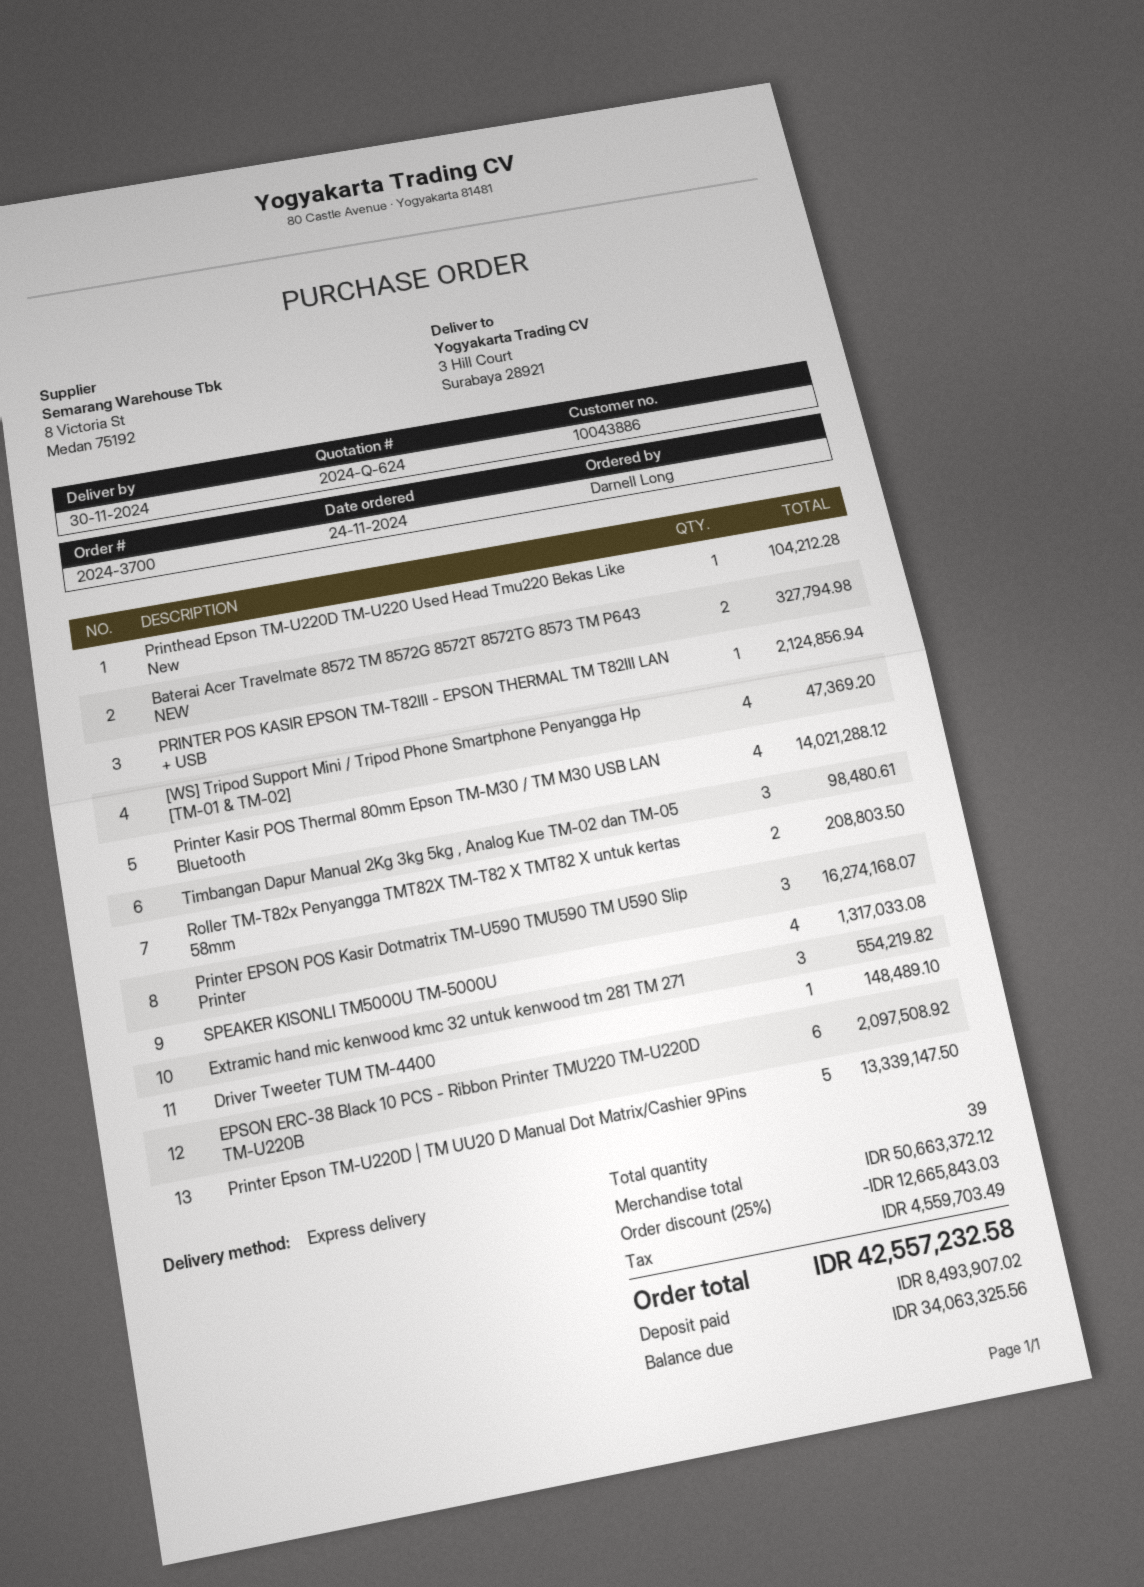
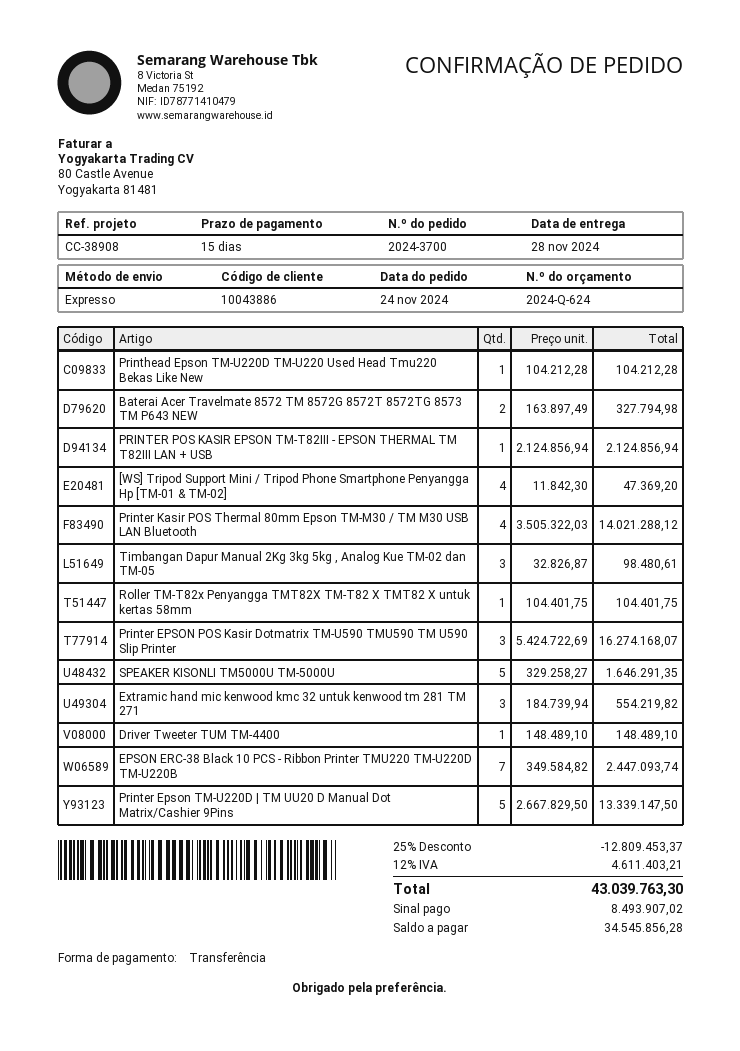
delivery date: 2024-11-30 -> 2024-11-28
Roller TM-T82x Penyangga TMT82X TM-T82 X TMT82 X untuk kertas 58mm: 2 for 208803.50 -> 1 for 104401.75
SPEAKER KISONLI TM5000U TM-5000U: 4 for 1317033.08 -> 5 for 1646291.35
EPSON ERC-38 Black 10 PCS - Ribbon Printer TMU220 TM-U220D TM-U220B: 6 for 2097508.92 -> 7 for 2447093.74
discount: 25% = 12665843.03 -> 25% = 12809453.37
tax: 4559703.49 -> 4611403.21
total: 42557232.58 -> 43039763.30
balance: 34063325.56 -> 34545856.28

